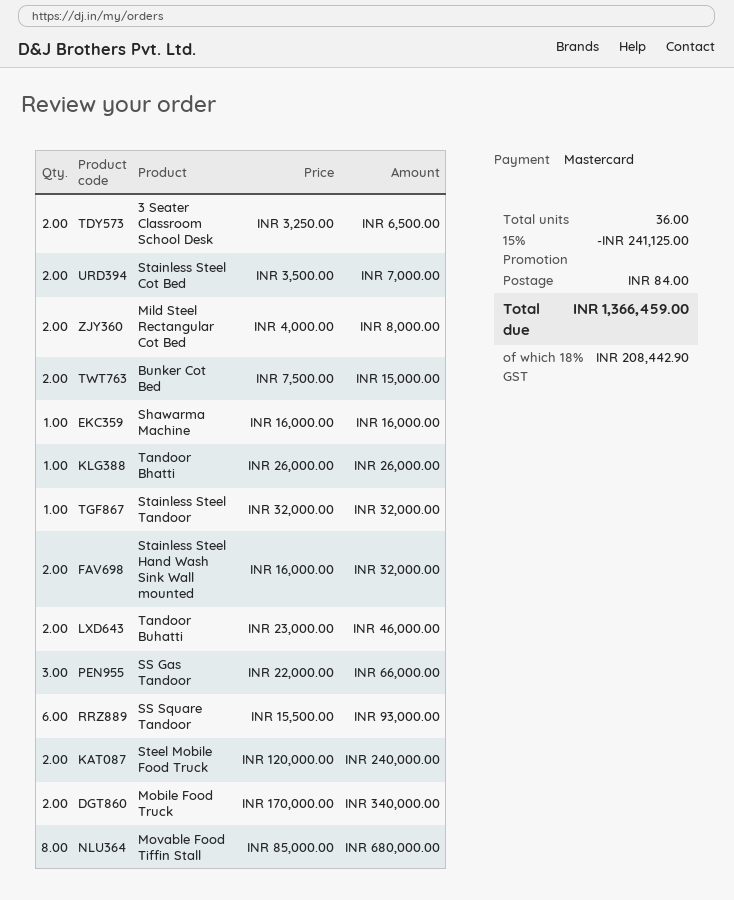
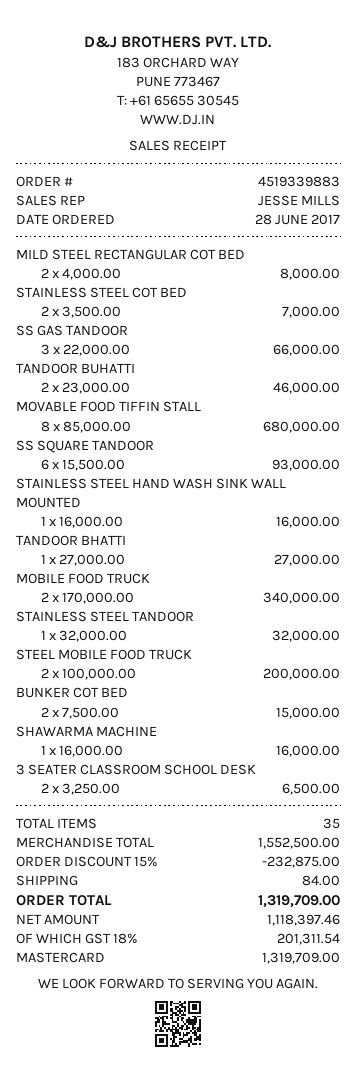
Tandoor Bhatti: 1 x 26000.00 = 26000.00 -> 1 x 27000.00 = 27000.00
Stainless Steel Hand Wash Sink Wall mounted: 2 x 16000.00 = 32000.00 -> 1 x 16000.00 = 16000.00
Steel Mobile Food Truck: 2 x 120000.00 = 240000.00 -> 2 x 100000.00 = 200000.00
total quantity: 36 -> 35
discount: 15% = 241125.00 -> 15% = 232875.00
tax: 18% = 208442.90 -> 18% = 201311.54
total: 1366459.00 -> 1319709.00

